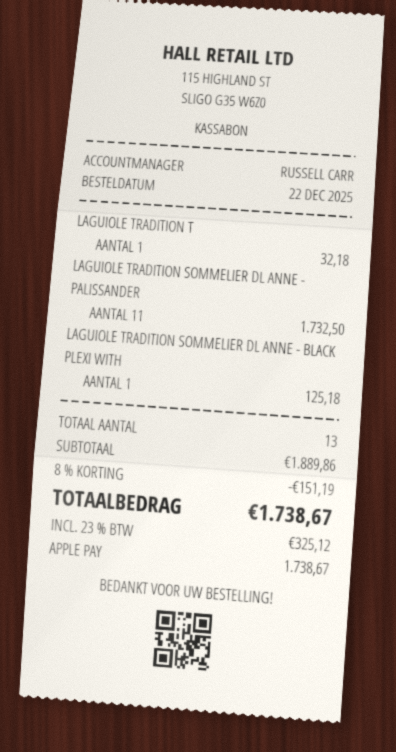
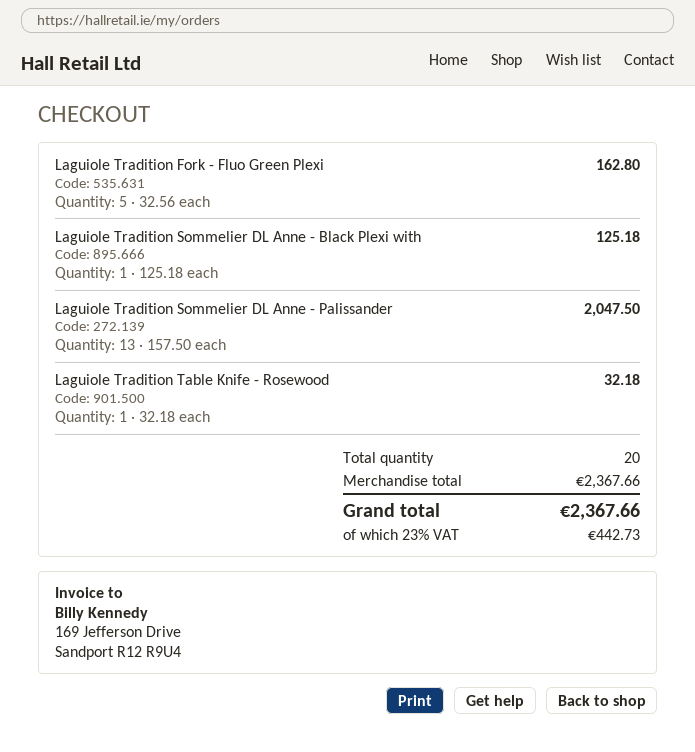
LAGUIOLE TRADITION SOMMELIER DL ANNE - PALISSANDER: 11 for 1732.50 -> 13 for 2047.50
Laguiole Tradition Fork - Fluo Green Plexi: none -> 5 for 162.80
total quantity: 13 -> 20
subtotal: 1889.86 -> 2367.66
discount: 8% = 151.19 -> none
tax: 23% = 325.12 -> 23% = 442.73
total: 1738.67 -> 2367.66

